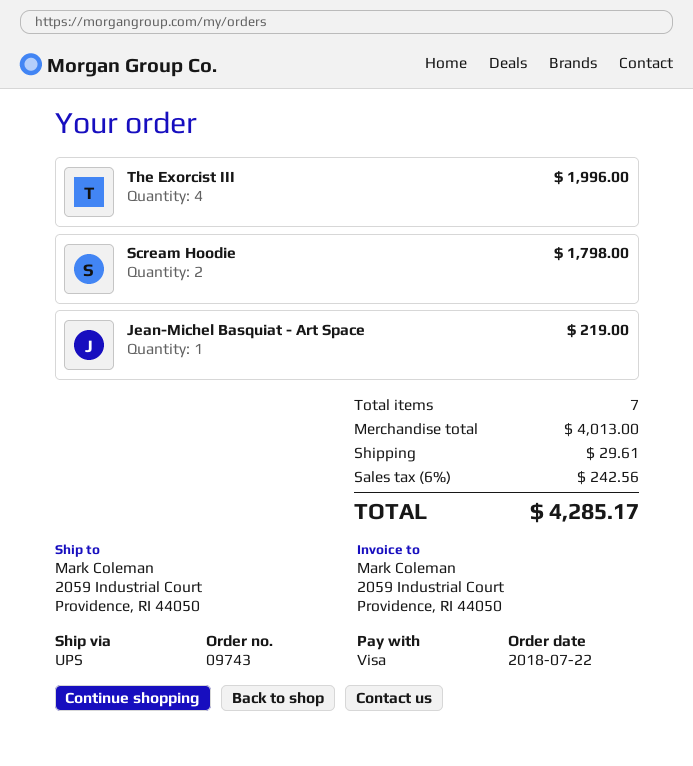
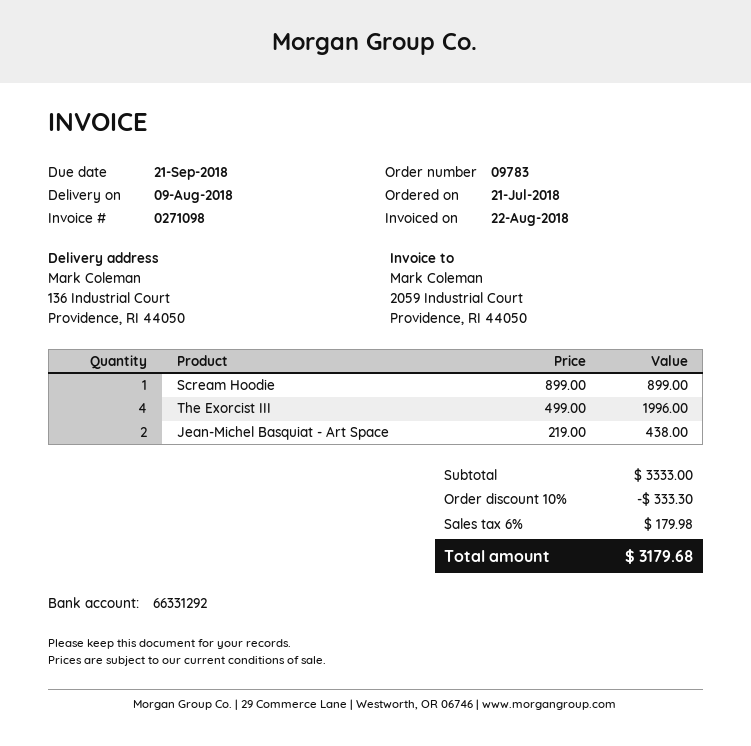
order number: 09743 -> 09783
order date: 2018-07-22 -> 2018-07-21
ship to: 2059 Industrial Court, Providence, RI 44050 -> 136 Industrial Court, Providence, RI 44050
Scream Hoodie: 2 for 1798.00 -> 1 for 899.00
Jean-Michel Basquiat - Art Space: 1 for 219.00 -> 2 for 438.00
subtotal: 4013.00 -> 3333.00
discount: none -> 10% = 333.30
shipping: 29.61 -> none
tax: 6% = 242.56 -> 6% = 179.98
total: 4285.17 -> 3179.68

